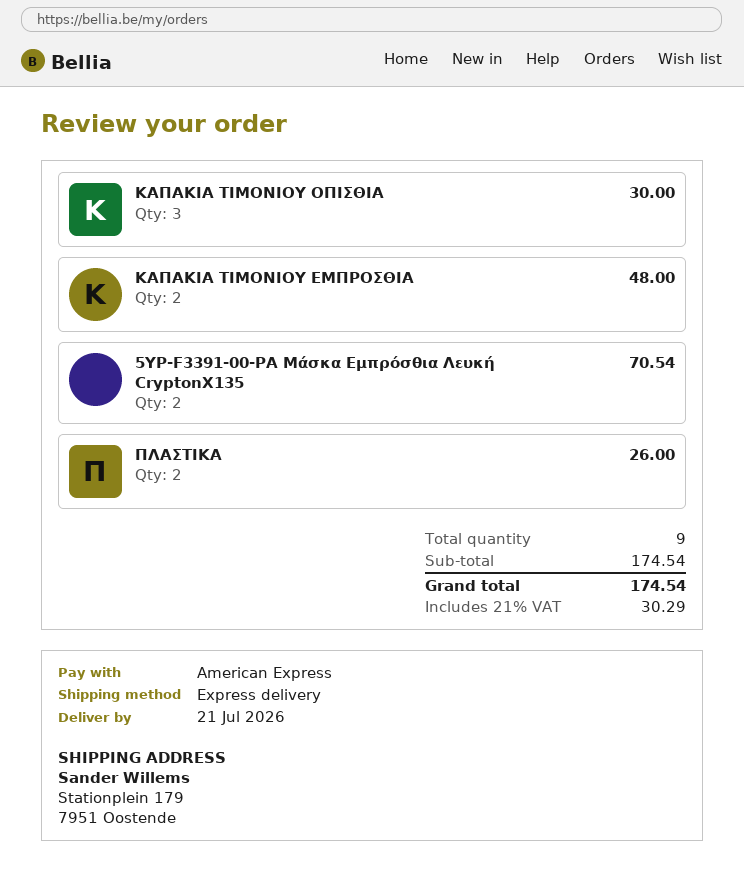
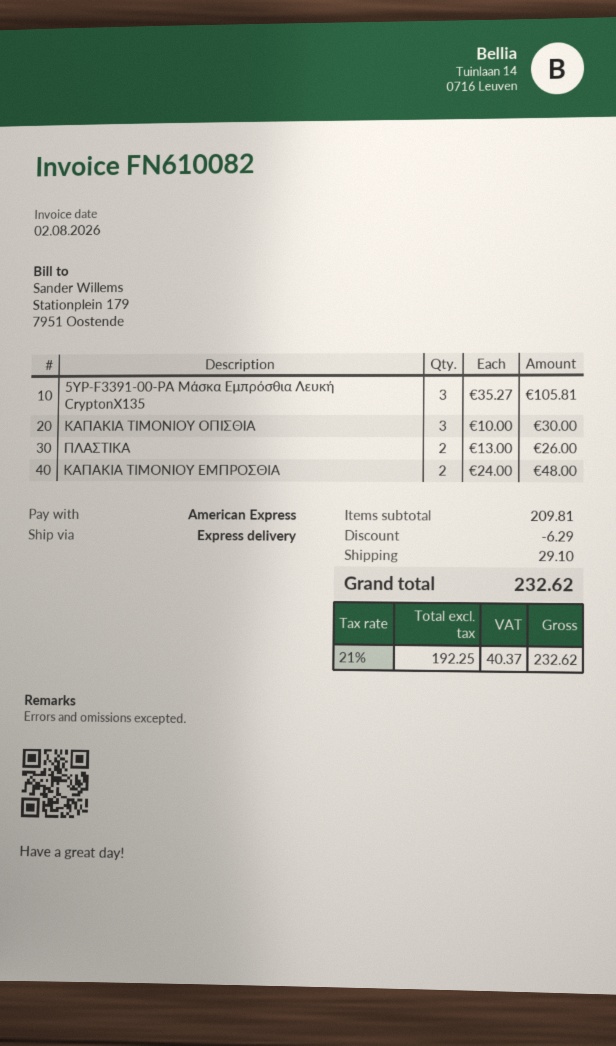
5YP-F3391-00-PA Μάσκα Εμπρόσθια Λευκή CryptonX135: 2 for 70.54 -> 3 for 105.81
subtotal: 174.54 -> 209.81
discount: none -> 6.29
shipping: none -> 29.10
tax: 21% = 30.29 -> 21% = 40.37
total: 174.54 -> 232.62

